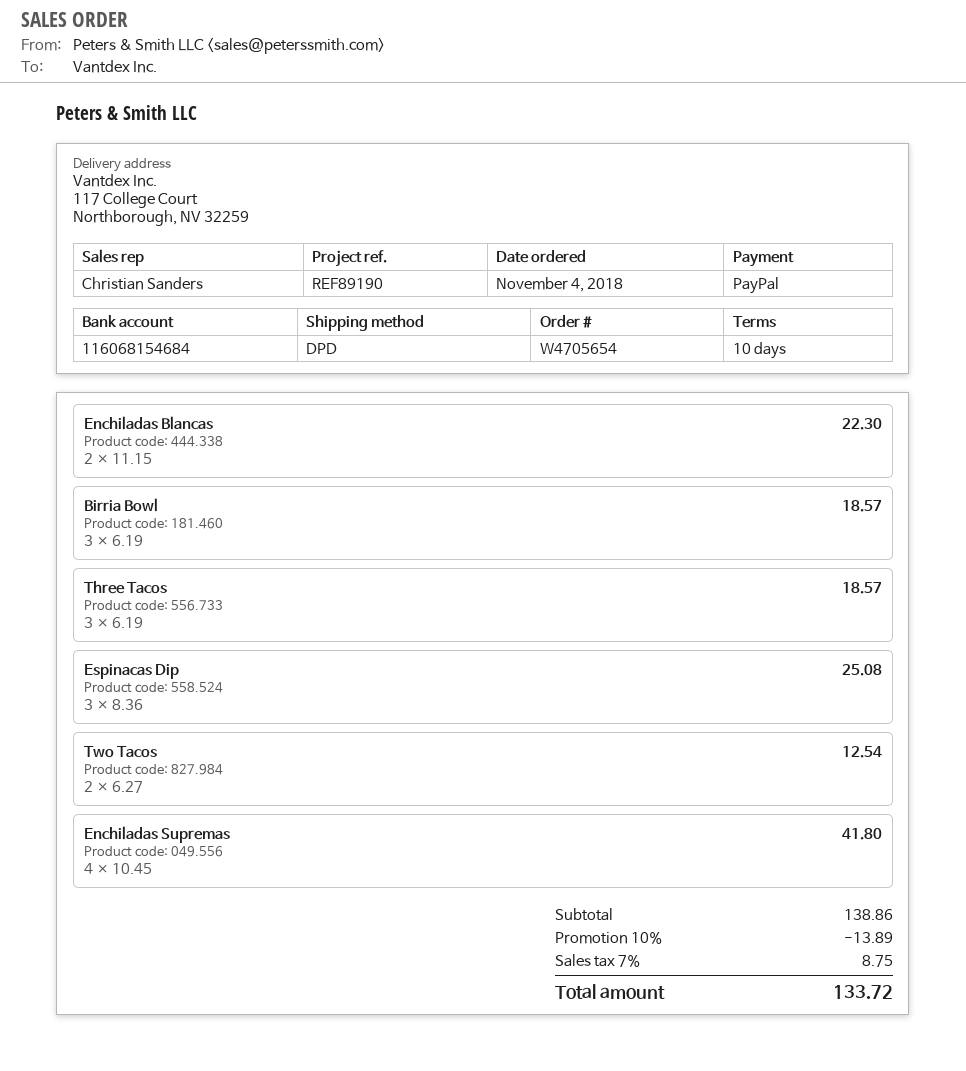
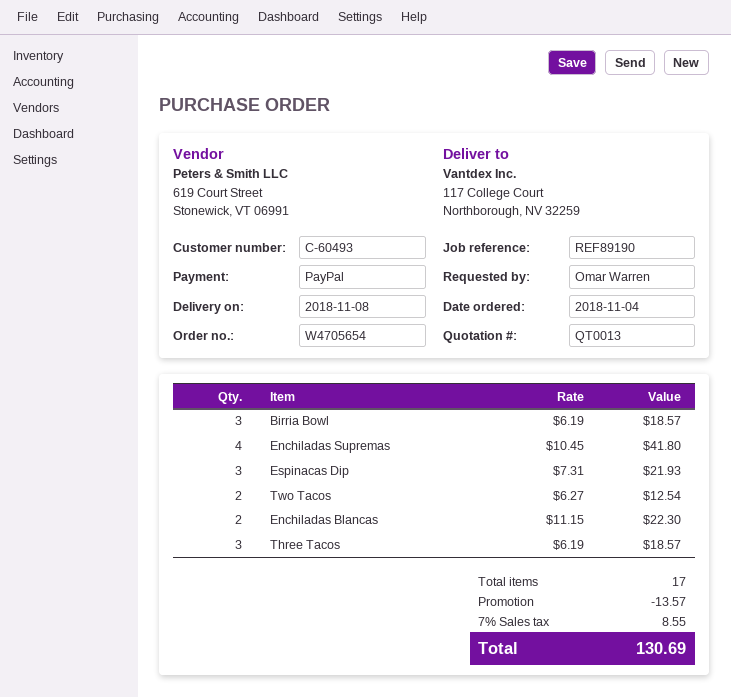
Espinacas Dip: 3 x 8.36 = 25.08 -> 3 x 7.31 = 21.93
discount: 13.89 -> 13.57
tax: 7% = 8.75 -> 7% = 8.55
total: 133.72 -> 130.69

